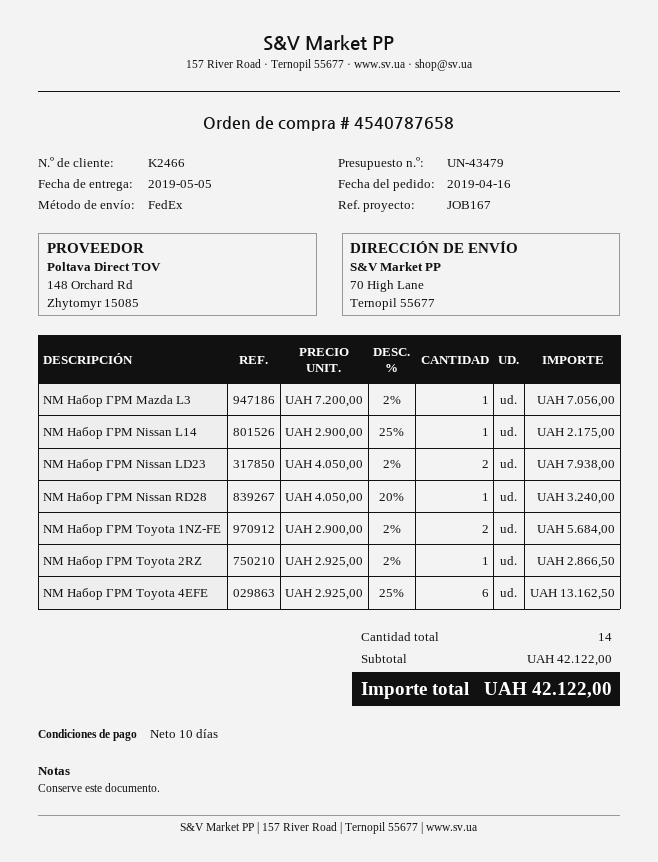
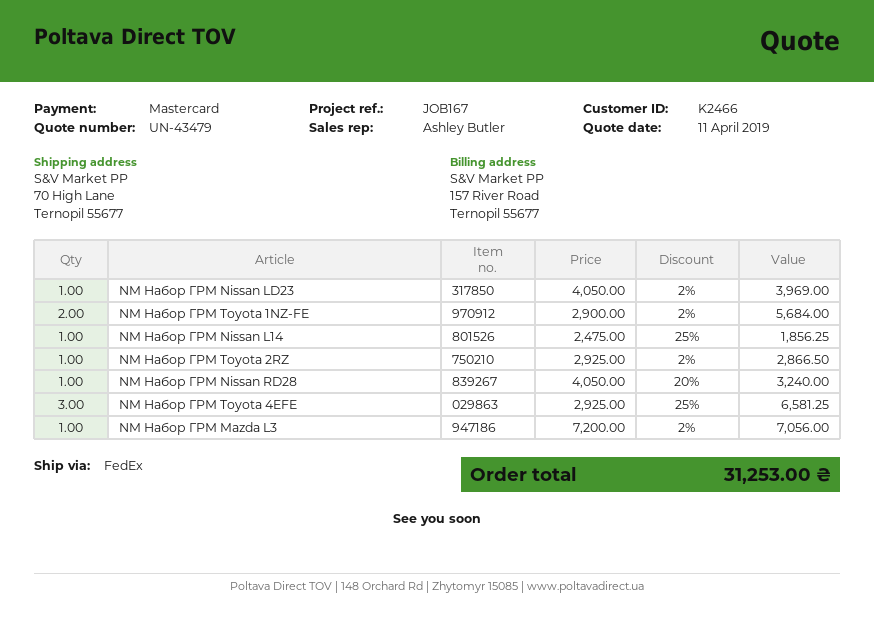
NM Набор ГРМ Nissan L14: 1 x 2900.00 - 25% = 2175.00 -> 1 x 2475.00 - 25% = 1856.25
NM Набор ГРМ Nissan LD23: 2 x 4050.00 - 2% = 7938.00 -> 1 x 4050.00 - 2% = 3969.00
NM Набор ГРМ Toyota 4EFE: 6 x 2925.00 - 25% = 13162.50 -> 3 x 2925.00 - 25% = 6581.25
total: 42122.00 -> 31253.00

